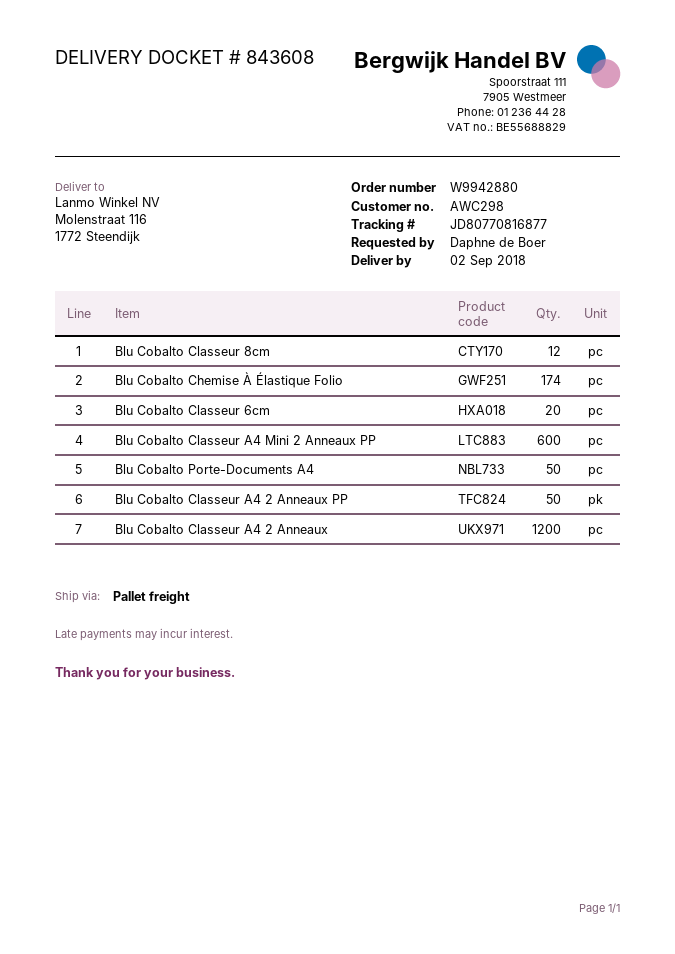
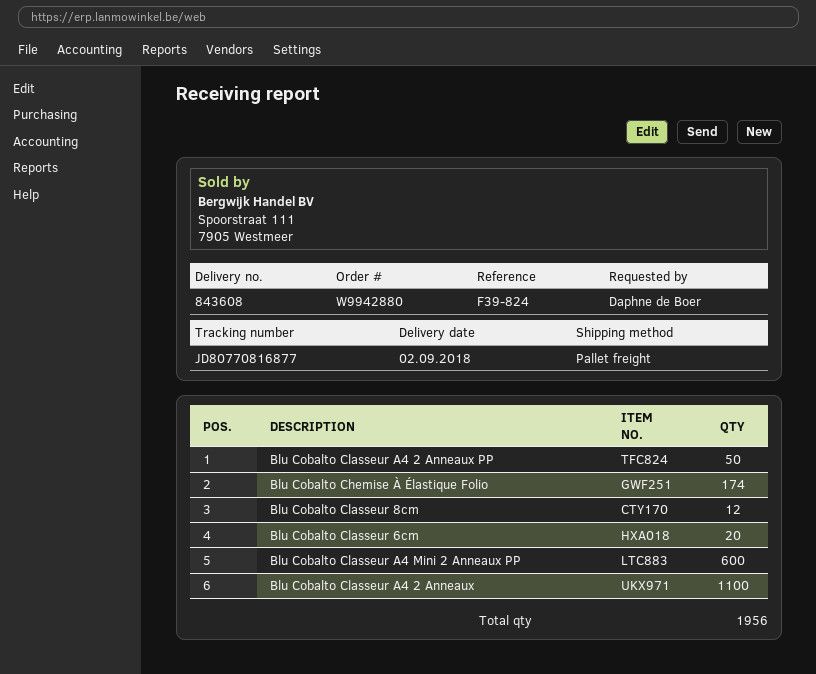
Blu Cobalto Porte-Documents A4: 50 -> none
Blu Cobalto Classeur A4 2 Anneaux: 1200 -> 1100

